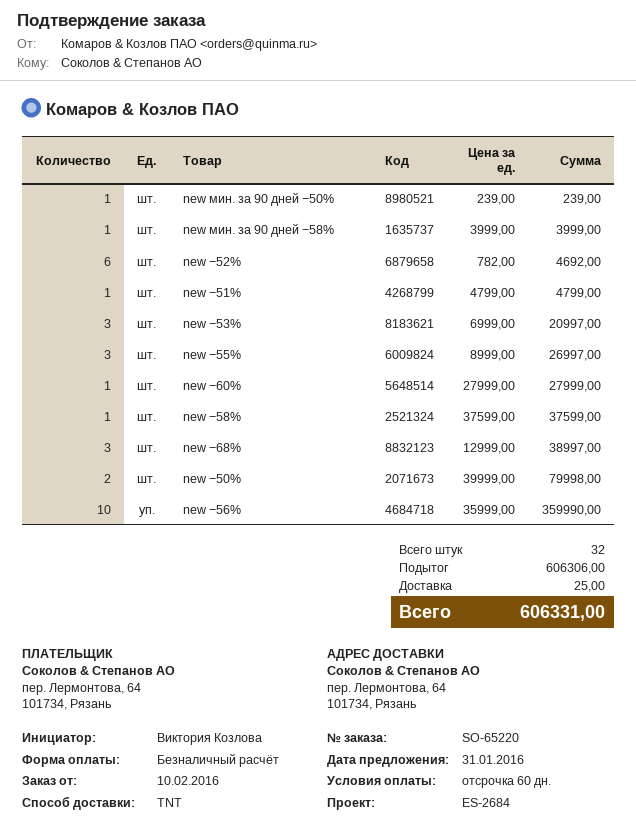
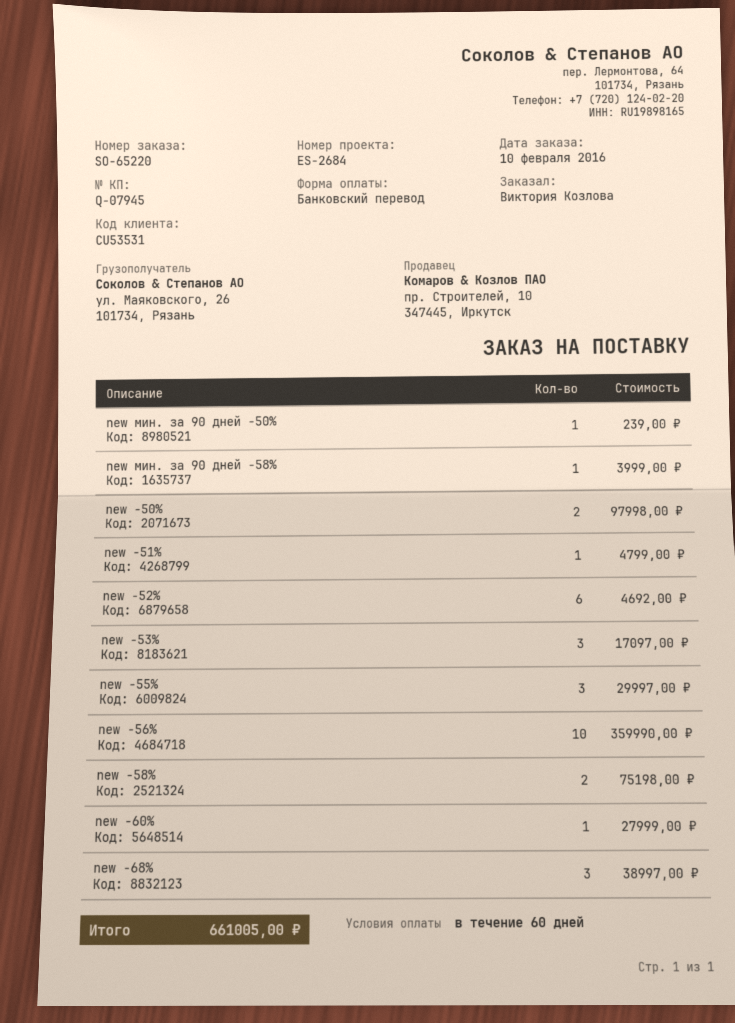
ship to: пер. Лермонтова, 64, 101734, Рязань -> ул. Маяковского, 26, 101734, Рязань
new −53%: 3 for 20997.00 -> 3 for 17097.00
new −55%: 3 for 26997.00 -> 3 for 29997.00
new −58%: 1 for 37599.00 -> 2 for 75198.00
new −50%: 2 for 79998.00 -> 2 for 97998.00
shipping: 25.00 -> none
total: 606331.00 -> 661005.00

